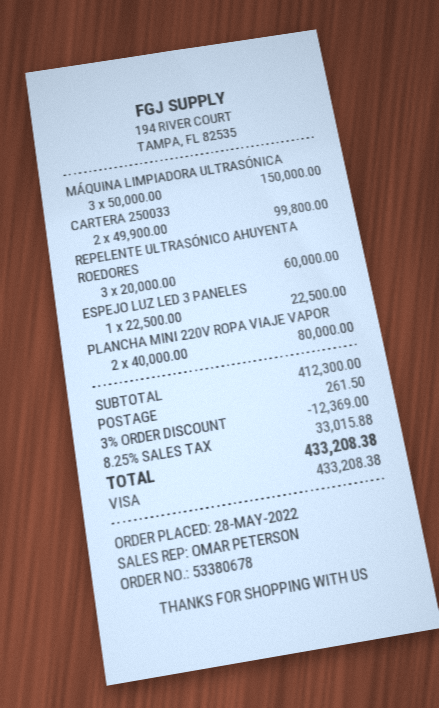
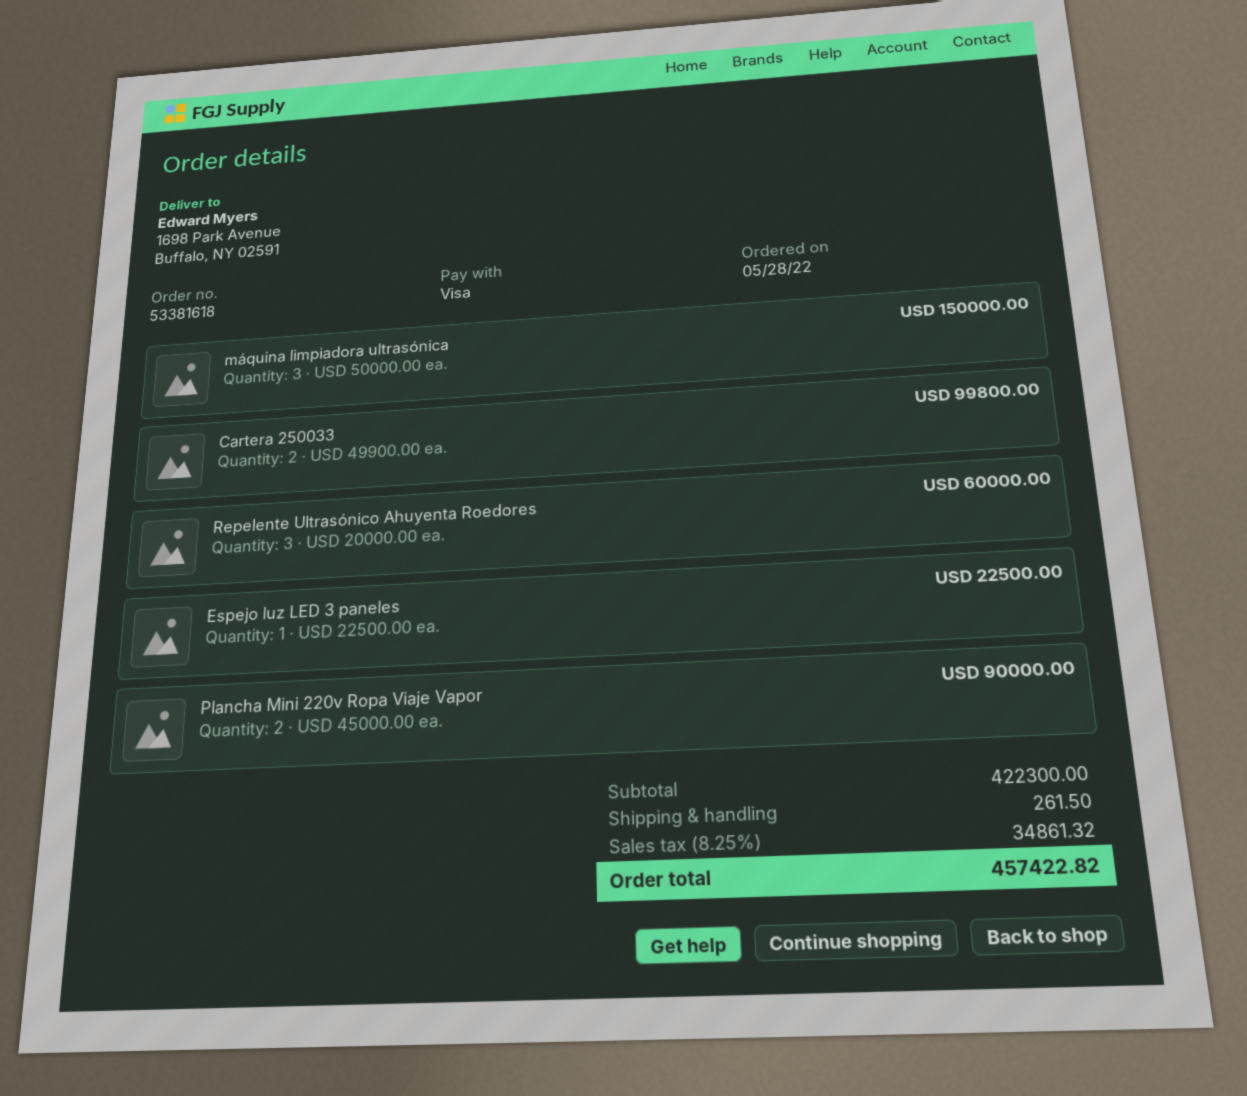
order number: 53380678 -> 53381618
PLANCHA MINI 220V ROPA VIAJE VAPOR: 2 x 40000.00 = 80000.00 -> 2 x 45000.00 = 90000.00
subtotal: 412300.00 -> 422300.00
discount: 3% = 12369.00 -> none
tax: 8.25% = 33015.88 -> 8.25% = 34861.32
total: 433208.38 -> 457422.82

